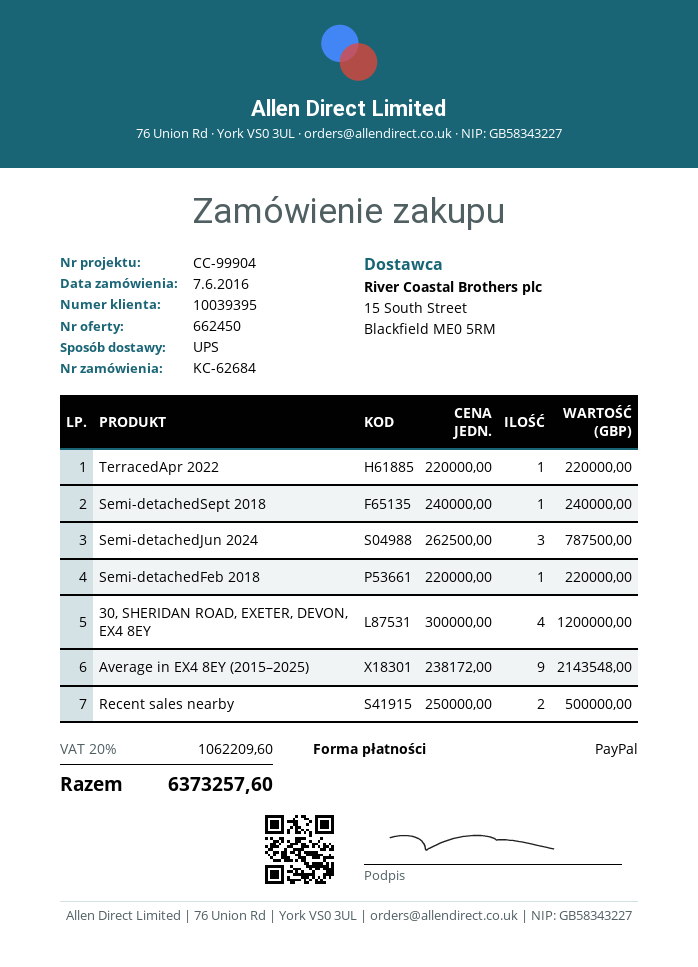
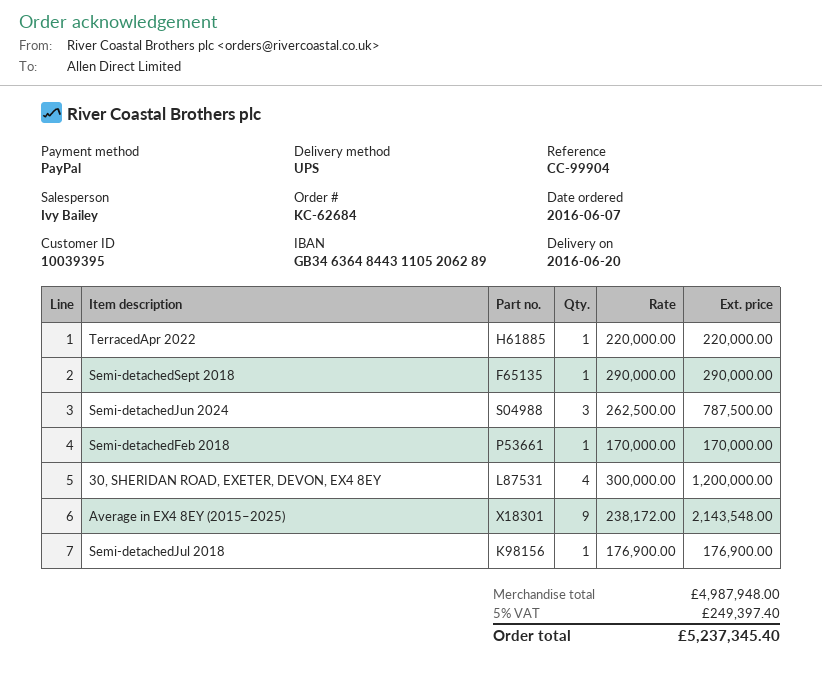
Semi-detachedSept 2018: 1 x 240000.00 = 240000.00 -> 1 x 290000.00 = 290000.00
Semi-detachedFeb 2018: 1 x 220000.00 = 220000.00 -> 1 x 170000.00 = 170000.00
Recent sales nearby: 2 x 250000.00 = 500000.00 -> none
Semi-detachedJul 2018: none -> 1 x 176900.00 = 176900.00
tax: 20% = 1062209.60 -> 5% = 249397.40
total: 6373257.60 -> 5237345.40

